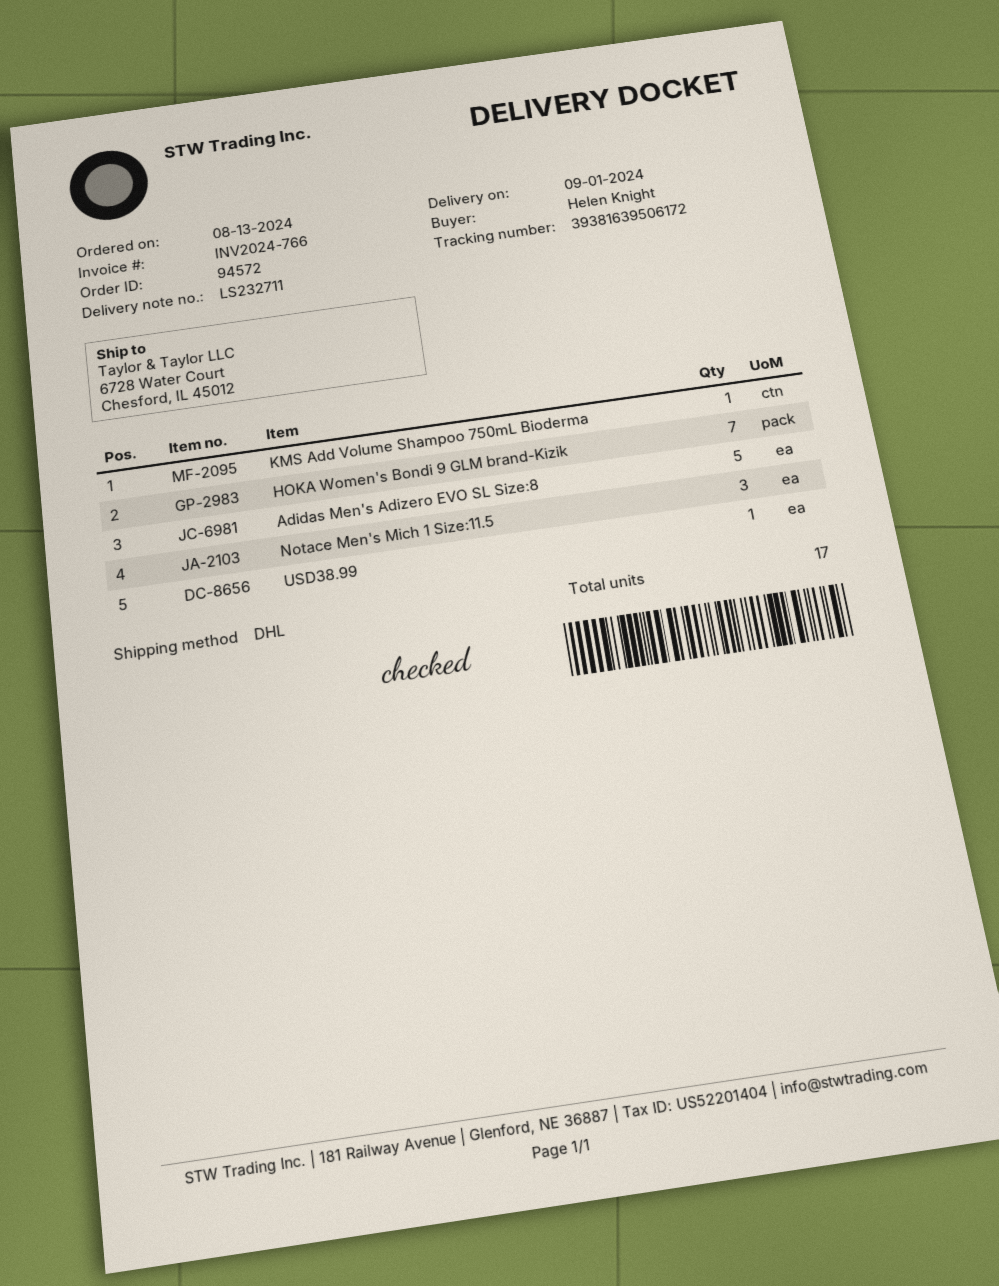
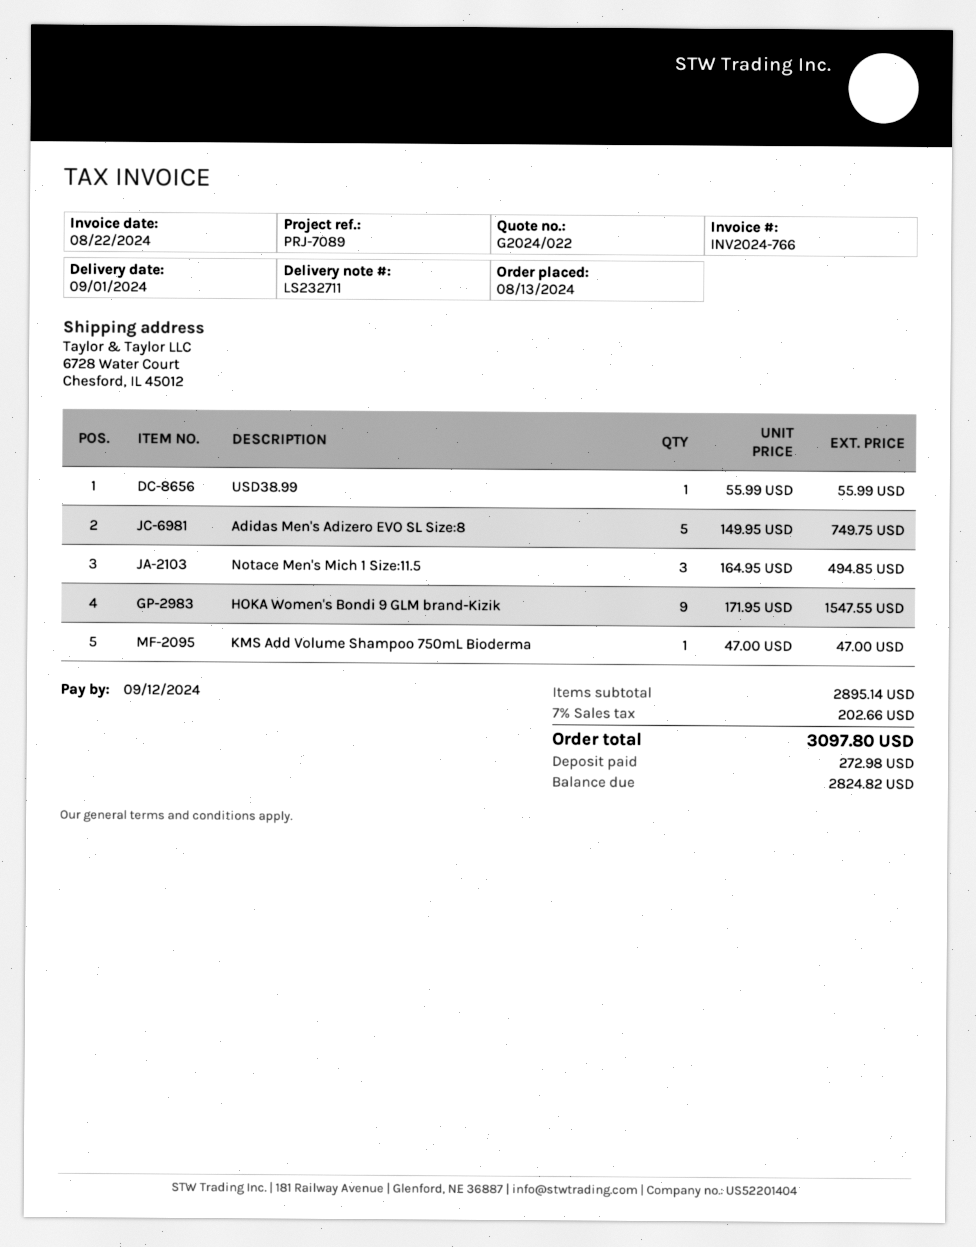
HOKA Women's Bondi 9 GLM brand-Kizik: 7 -> 9

